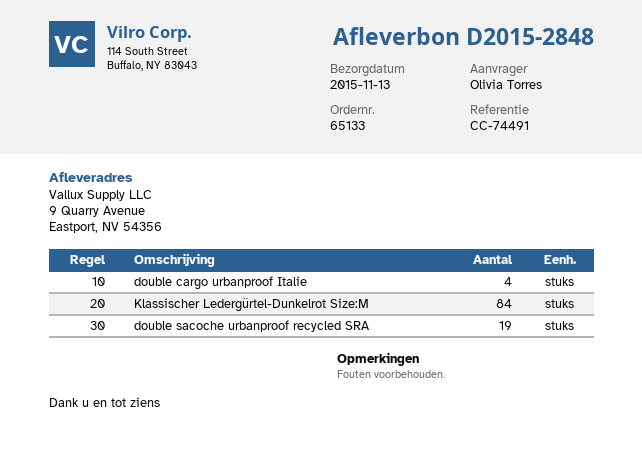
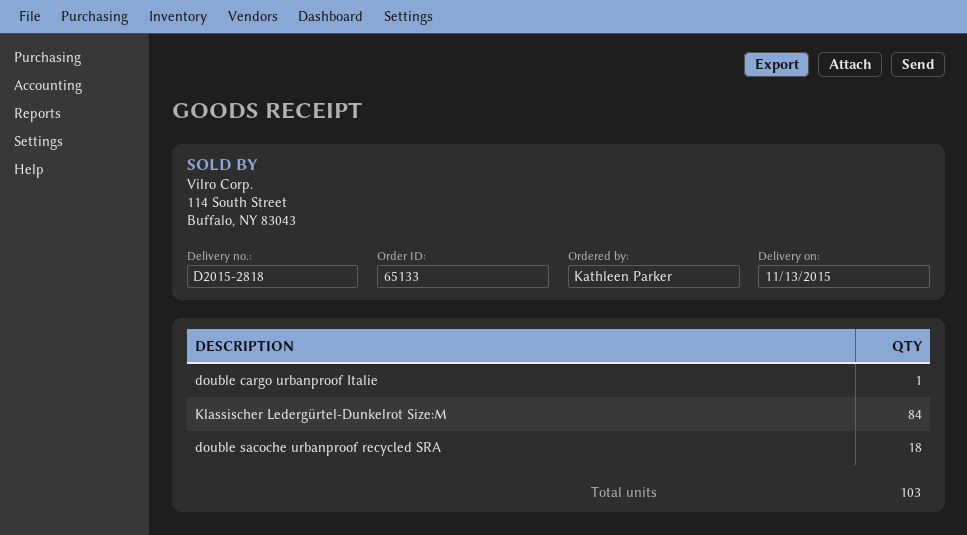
delivery note number: D2015-2848 -> D2015-2818
ordered by: Olivia Torres -> Kathleen Parker
double cargo urbanproof Italie: 4 -> 1
double sacoche urbanproof recycled SRA: 19 -> 18

